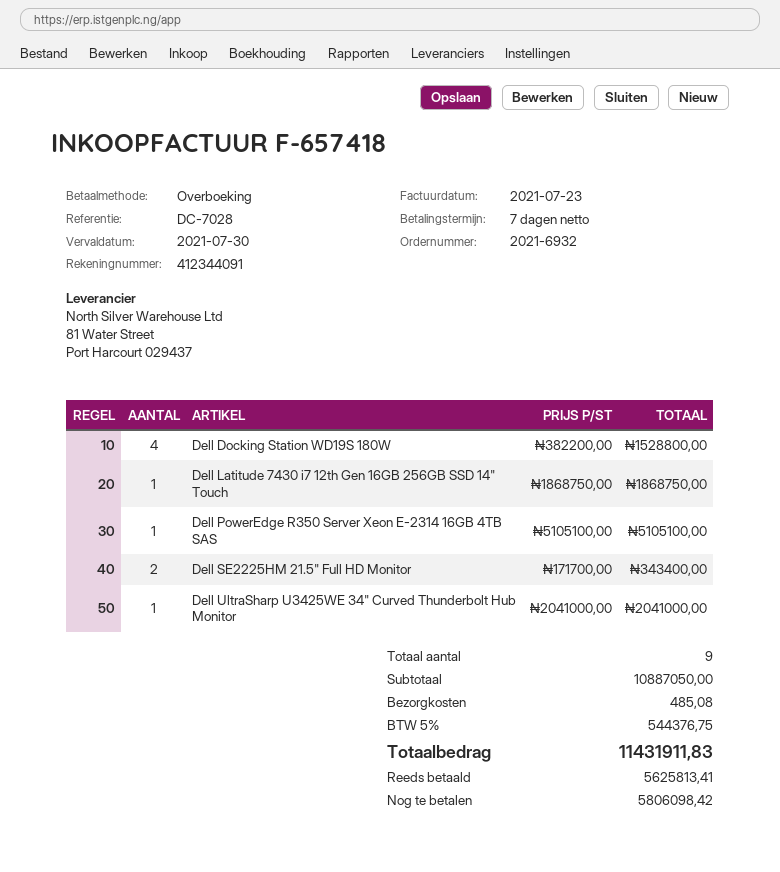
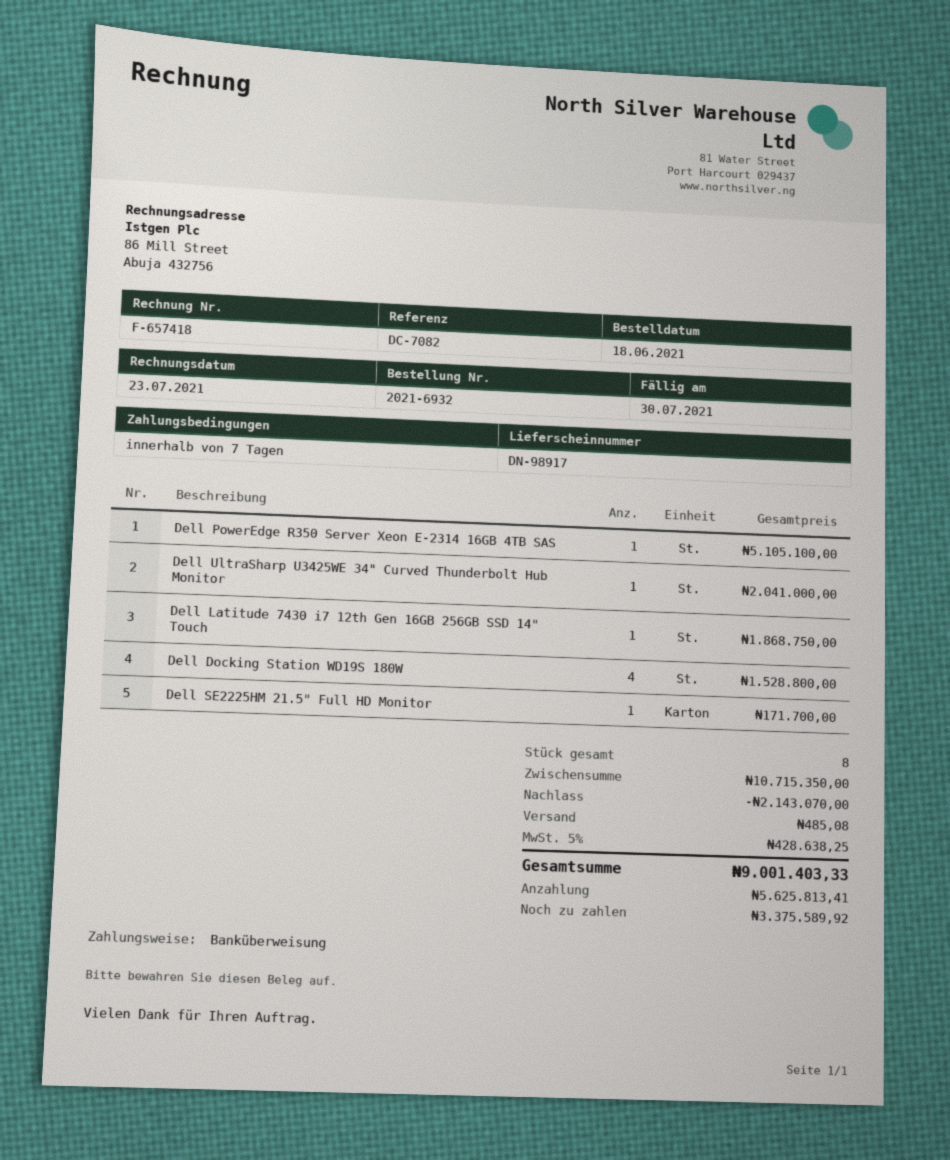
reference: DC-7028 -> DC-7082
Dell SE2225HM 21.5" Full HD Monitor: 2 for 343400.00 -> 1 for 171700.00
total quantity: 9 -> 8
subtotal: 10887050.00 -> 10715350.00
discount: none -> 2143070.00
tax: 5% = 544376.75 -> 5% = 428638.25
total: 11431911.83 -> 9001403.33
balance: 5806098.42 -> 3375589.92

